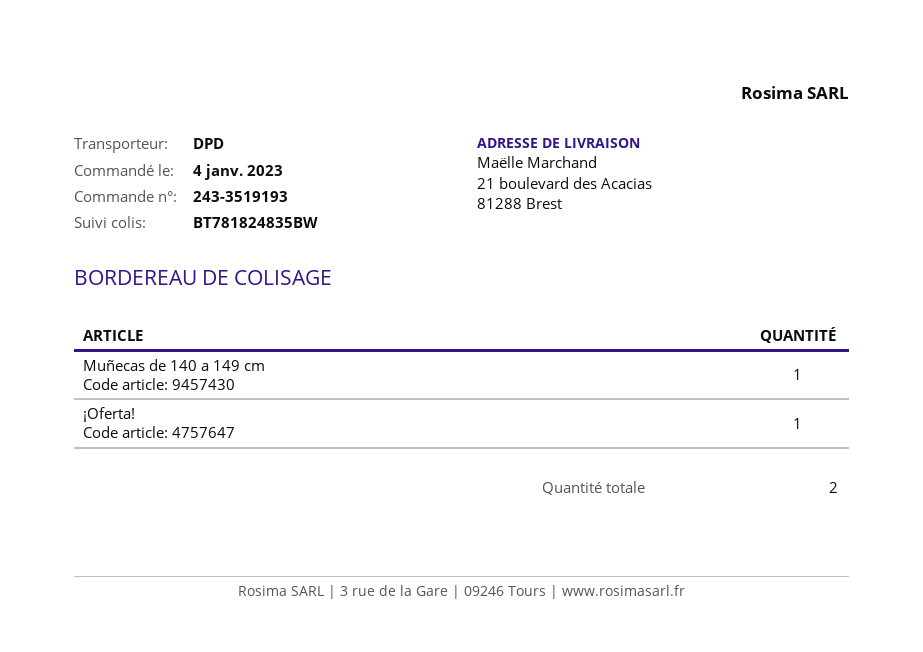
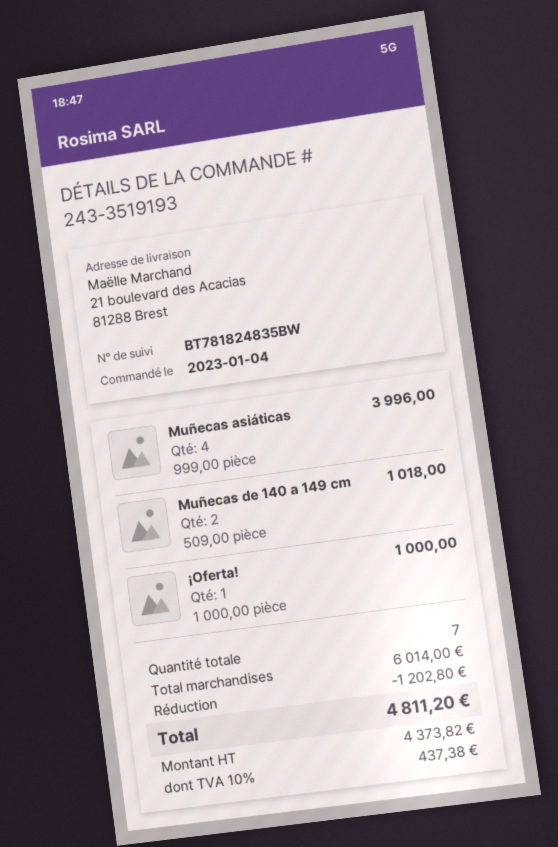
Muñecas de 140 a 149 cm: 1 -> 2
Muñecas asiáticas: none -> 4
total quantity: 2 -> 7

